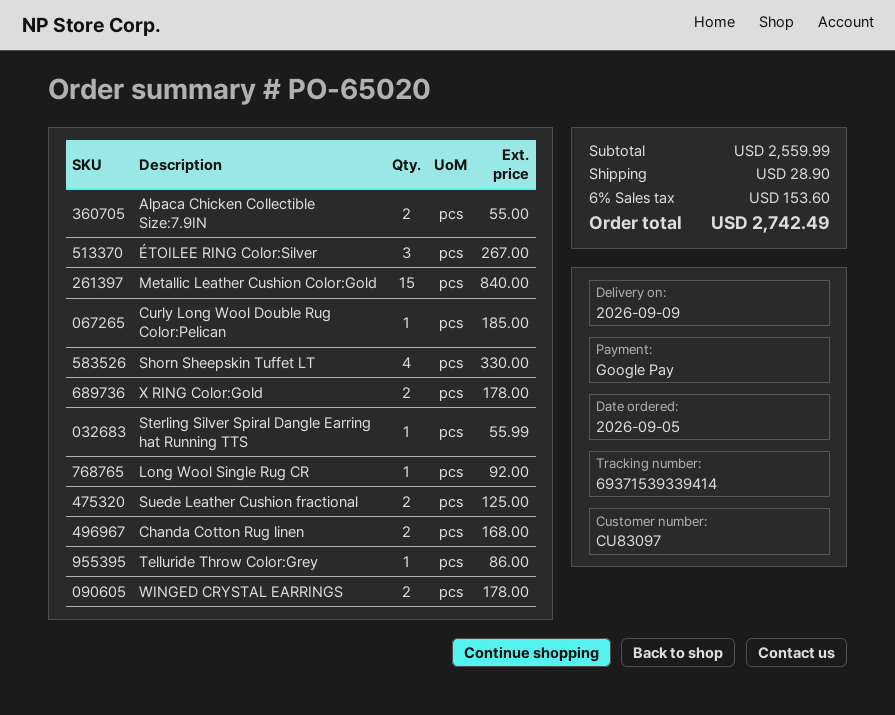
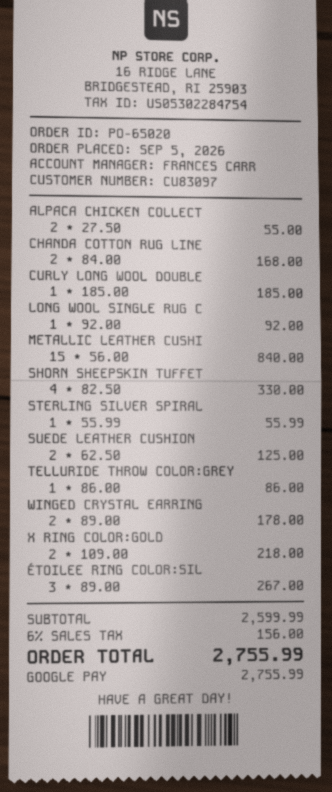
X RING Color:Gold: 2 for 178.00 -> 2 for 218.00
subtotal: 2559.99 -> 2599.99
shipping: 28.90 -> none
tax: 6% = 153.60 -> 6% = 156.00
total: 2742.49 -> 2755.99

